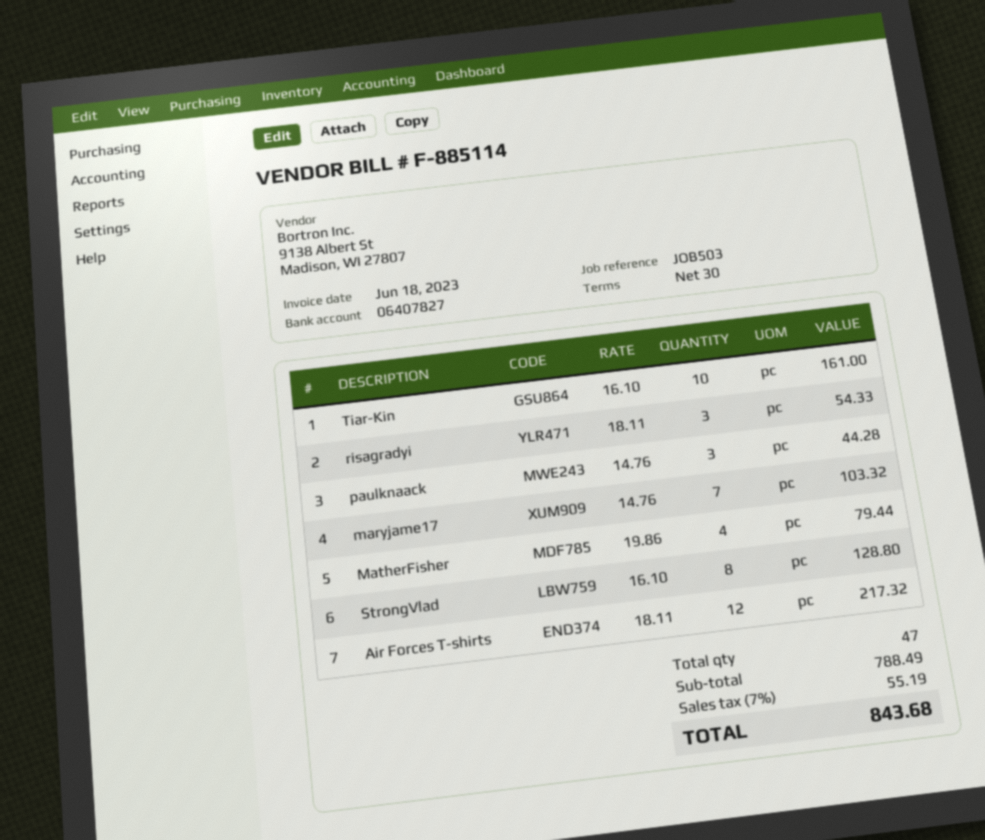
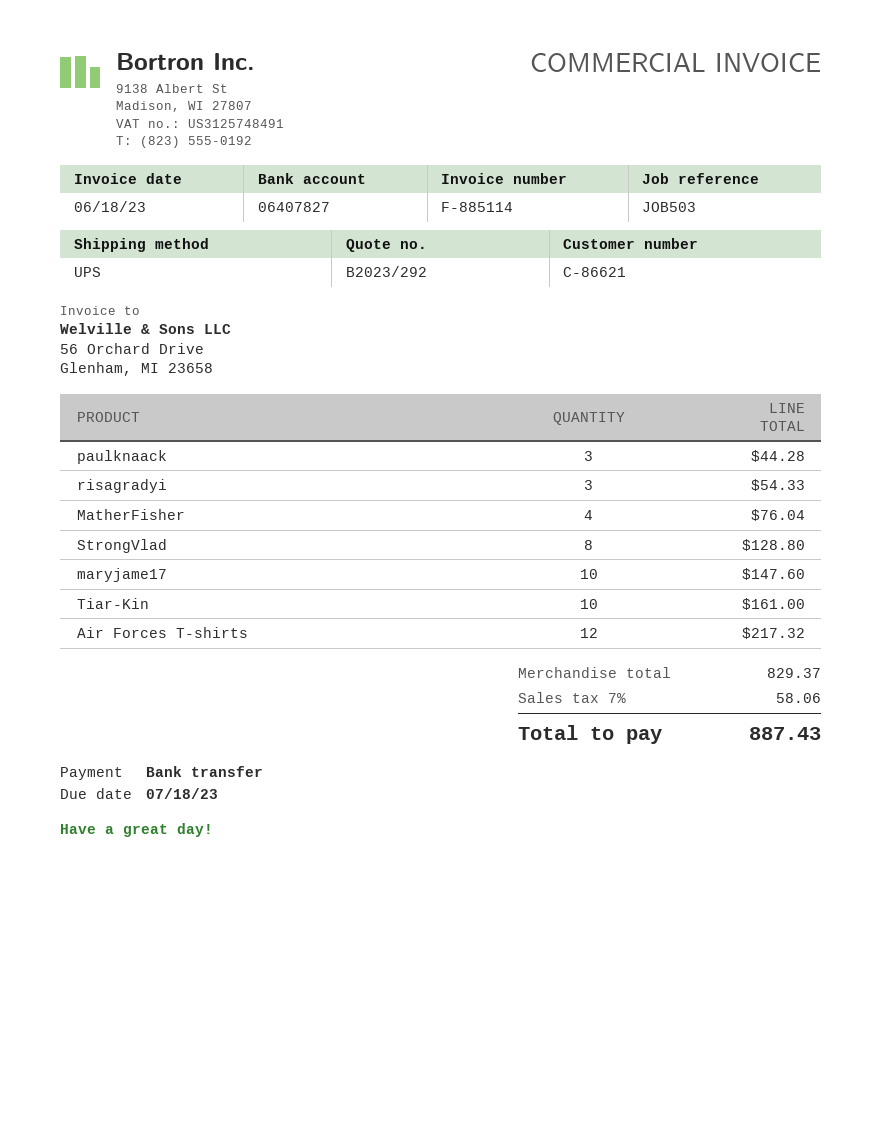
maryjame17: 7 for 103.32 -> 10 for 147.60
MatherFisher: 4 for 79.44 -> 4 for 76.04
subtotal: 788.49 -> 829.37
tax: 7% = 55.19 -> 7% = 58.06
total: 843.68 -> 887.43

